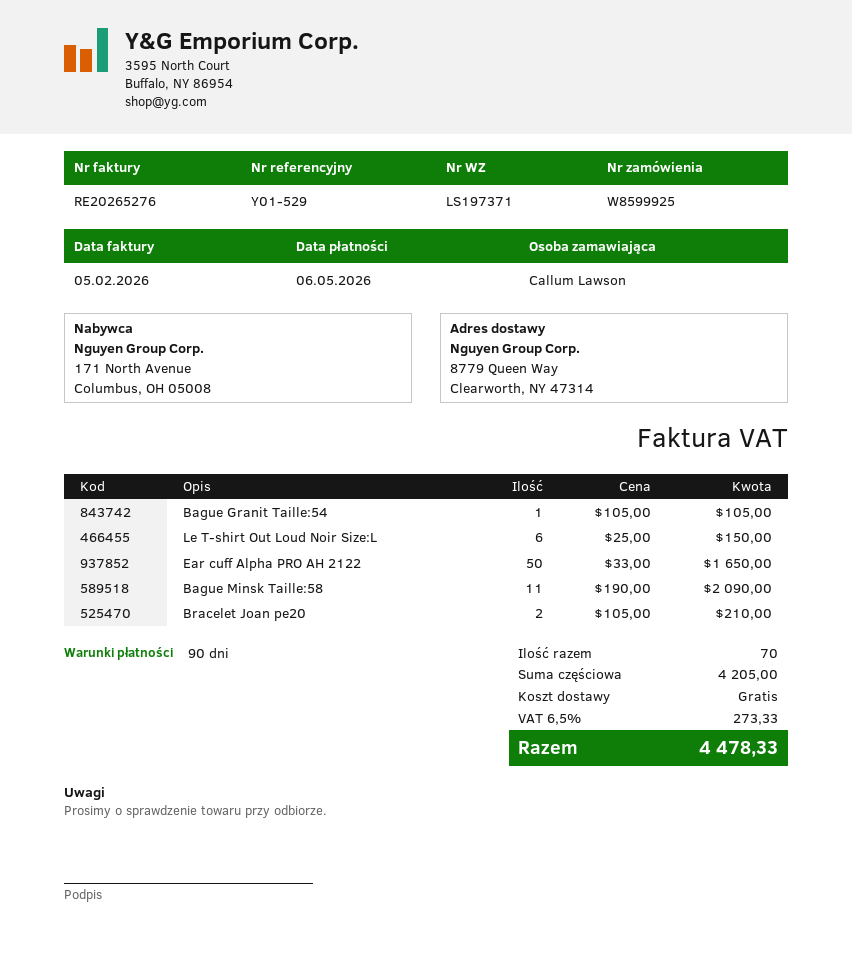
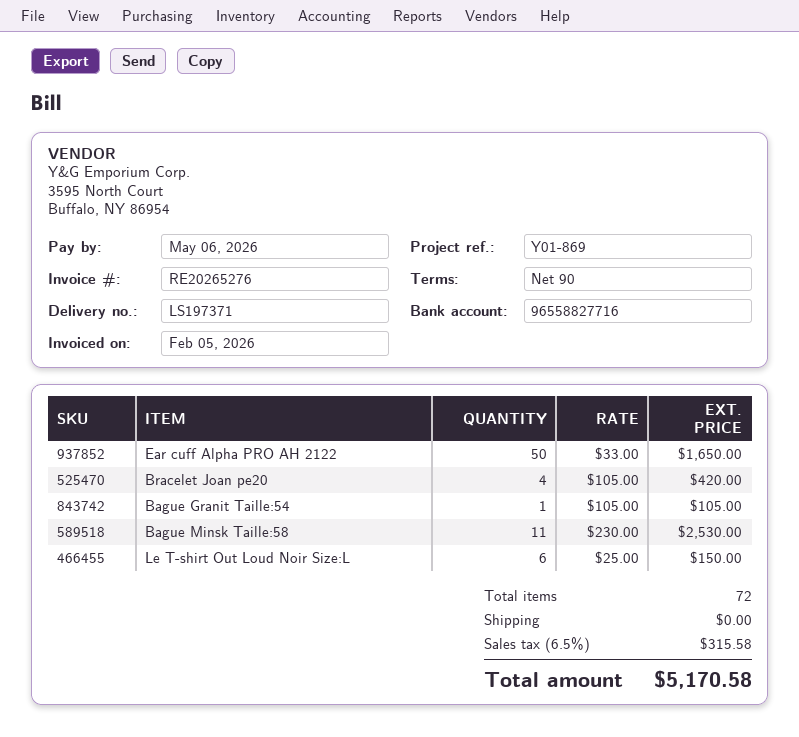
reference: Y01-529 -> Y01-869
Bague Minsk Taille:58: 11 x 190.00 = 2090.00 -> 11 x 230.00 = 2530.00
Bracelet Joan pe20: 2 x 105.00 = 210.00 -> 4 x 105.00 = 420.00
total quantity: 70 -> 72
tax: 6.5% = 273.33 -> 6.5% = 315.58
total: 4478.33 -> 5170.58

